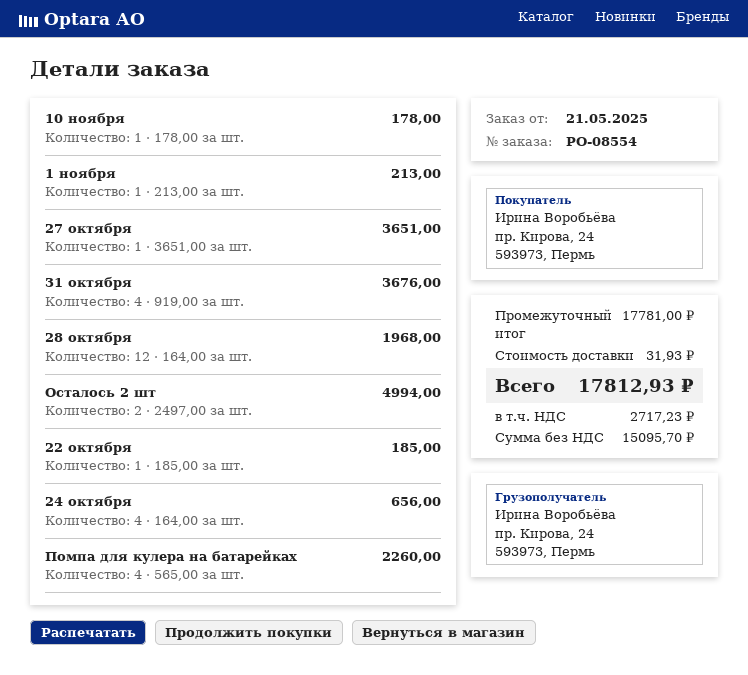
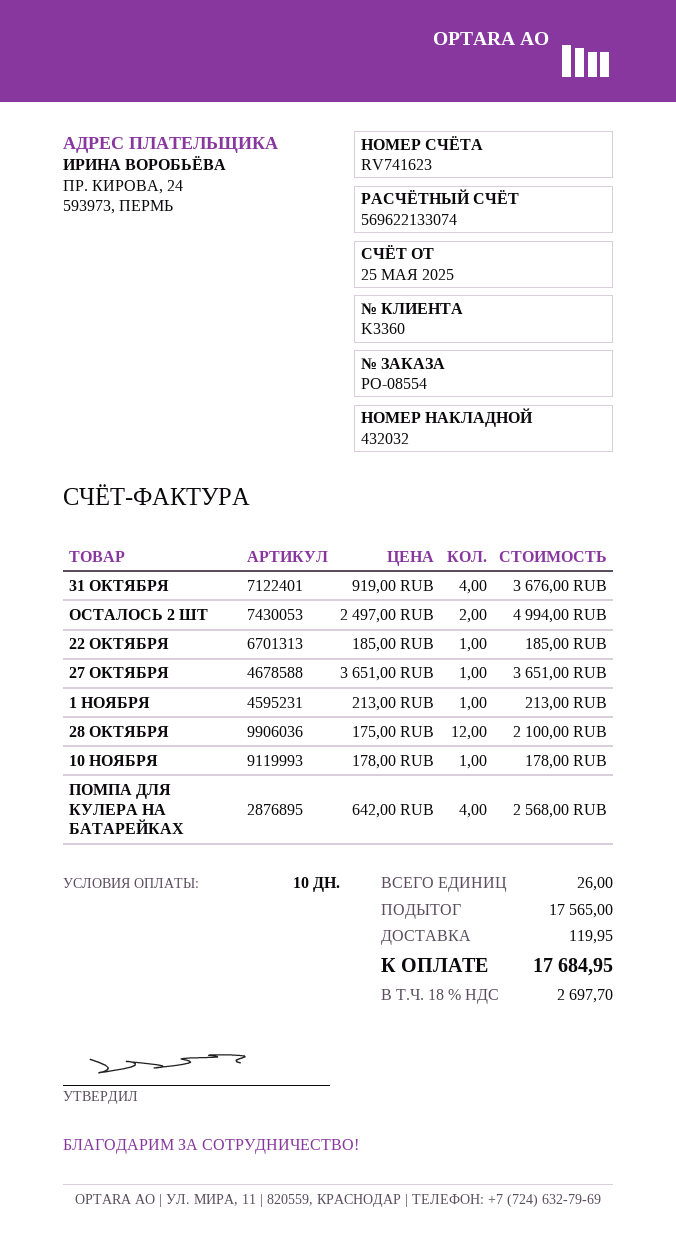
28 октября: 12 x 164.00 = 1968.00 -> 12 x 175.00 = 2100.00
24 октября: 4 x 164.00 = 656.00 -> none
Помпа для кулера на батарейках: 4 x 565.00 = 2260.00 -> 4 x 642.00 = 2568.00
subtotal: 17781.00 -> 17565.00
shipping: 31.93 -> 119.95
tax: 2717.23 -> 2697.70
total: 17812.93 -> 17684.95

